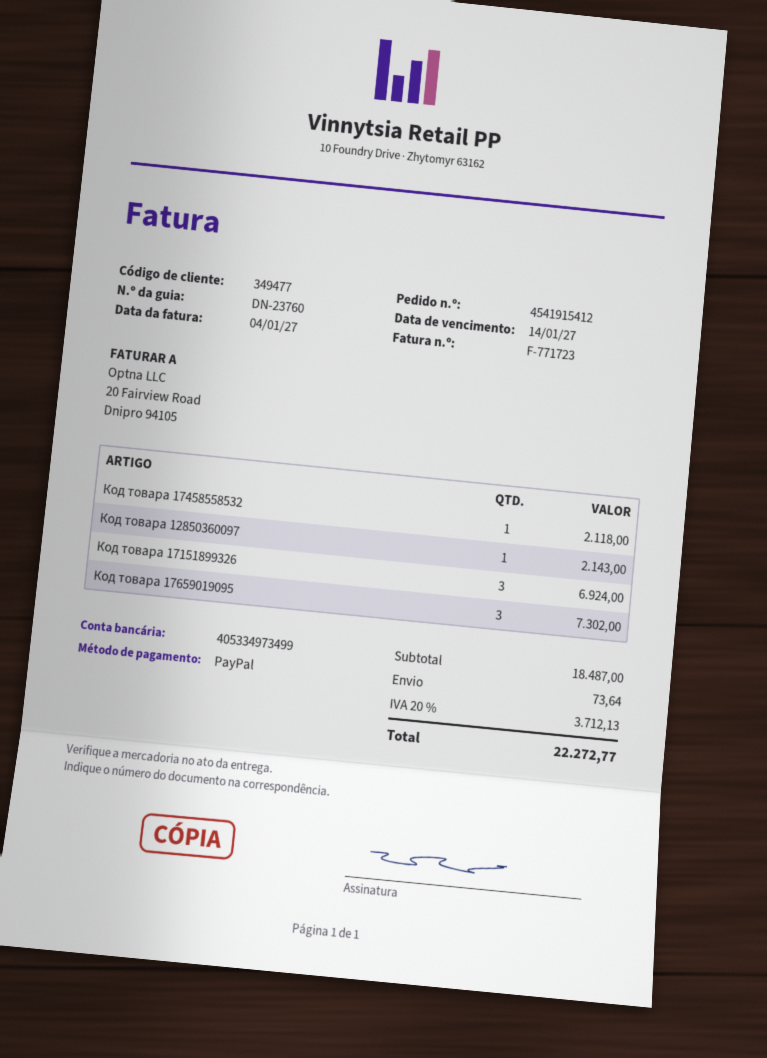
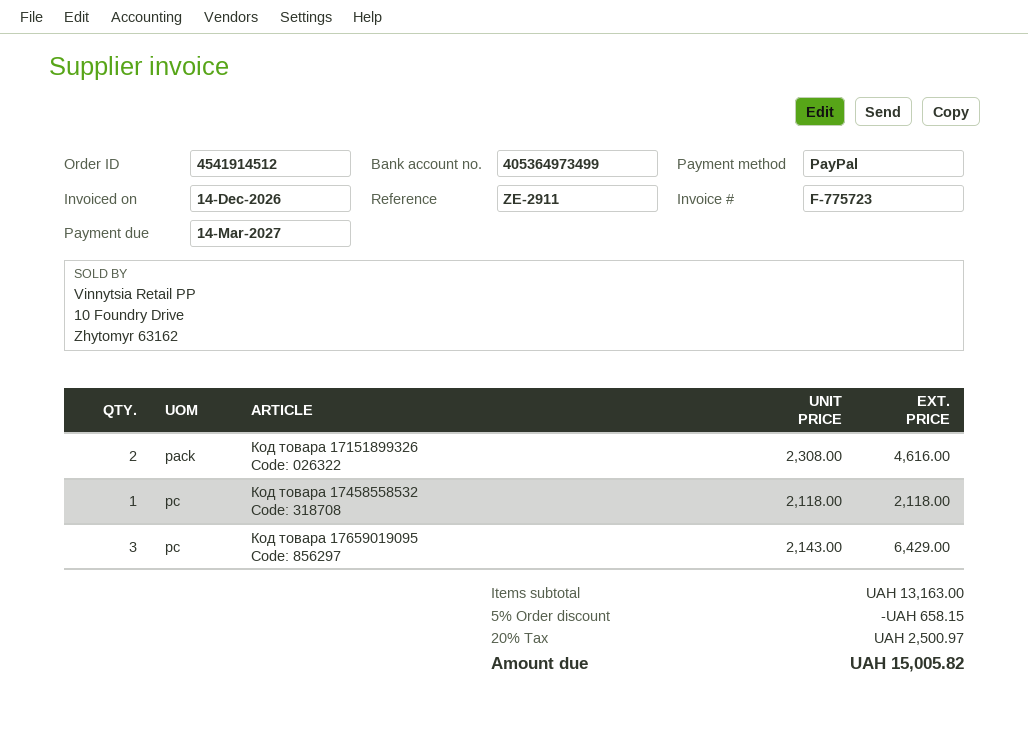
order number: 4541915412 -> 4541914512
invoice number: F-771723 -> F-775723
invoice date: 2027-01-04 -> 2026-12-14
due date: 2027-01-14 -> 2027-03-14
bank account: 405334973499 -> 405364973499
Код товара 12850360097: 1 for 2143.00 -> none
Код товара 17151899326: 3 for 6924.00 -> 2 for 4616.00
Код товара 17659019095: 3 for 7302.00 -> 3 for 6429.00
subtotal: 18487.00 -> 13163.00
discount: none -> 5% = 658.15
shipping: 73.64 -> none
tax: 20% = 3712.13 -> 20% = 2500.97
total: 22272.77 -> 15005.82

